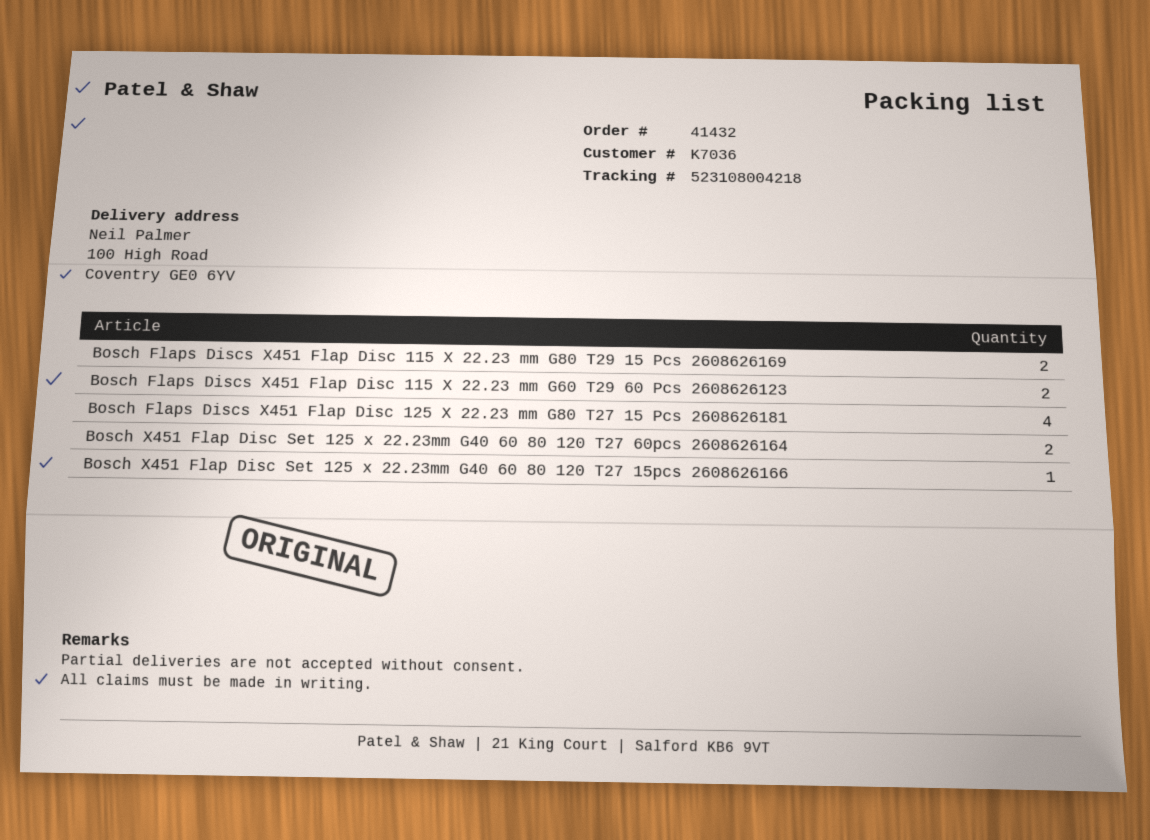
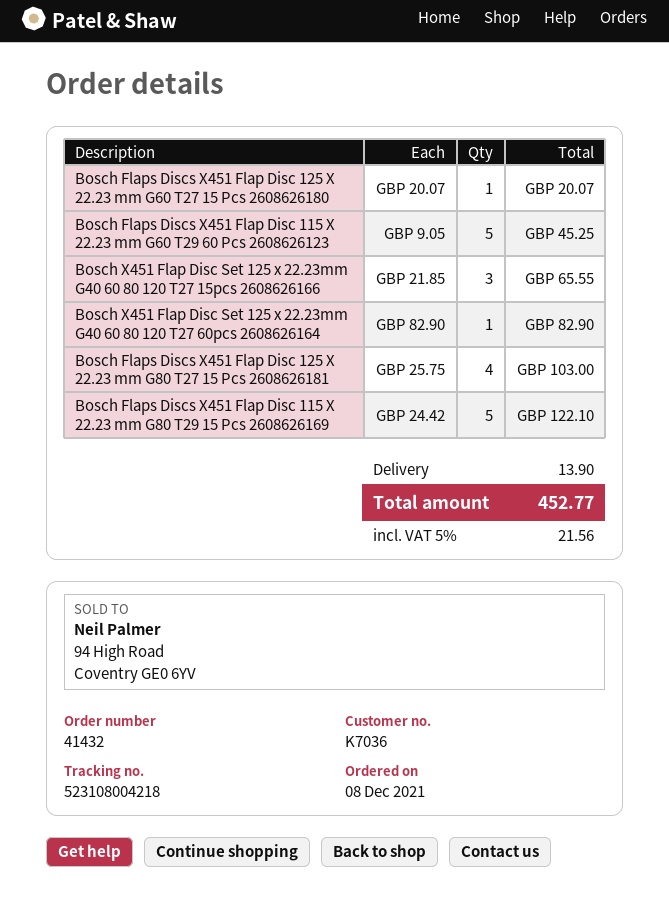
Bosch Flaps Discs X451 Flap Disc 115 X 22.23 mm G80 T29 15 Pcs 2608626169: 2 -> 5
Bosch Flaps Discs X451 Flap Disc 115 X 22.23 mm G60 T29 60 Pcs 2608626123: 2 -> 5
Bosch X451 Flap Disc Set 125 x 22.23mm G40 60 80 120 T27 60pcs 2608626164: 2 -> 1
Bosch X451 Flap Disc Set 125 x 22.23mm G40 60 80 120 T27 15pcs 2608626166: 1 -> 3
Bosch Flaps Discs X451 Flap Disc 125 X 22.23 mm G60 T27 15 Pcs 2608626180: none -> 1

